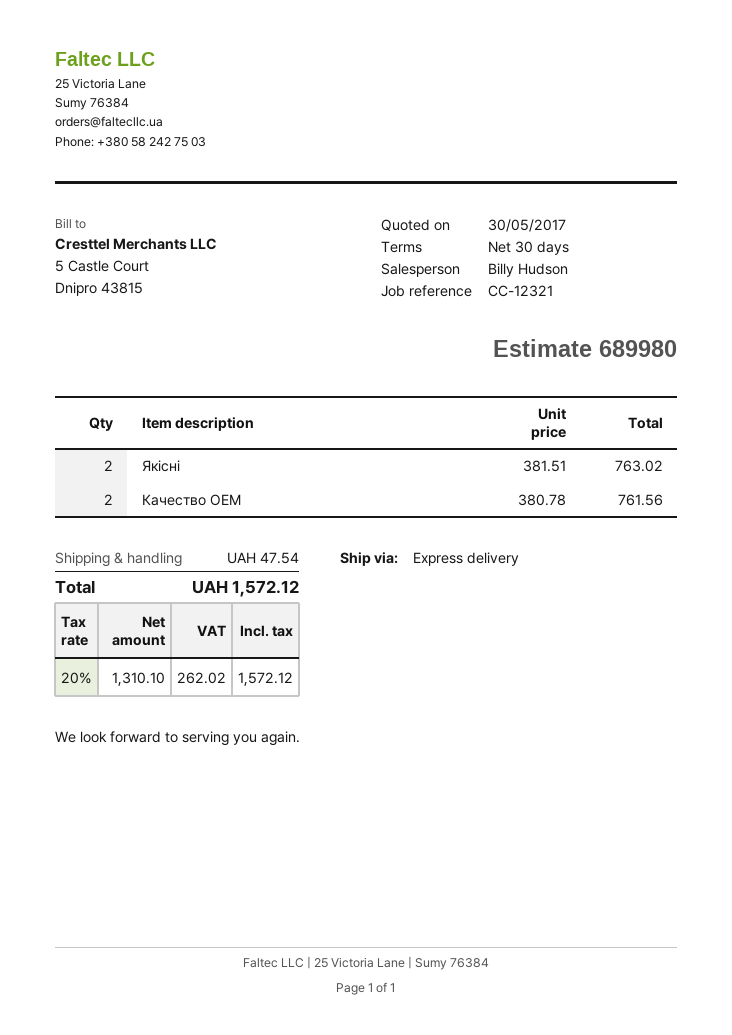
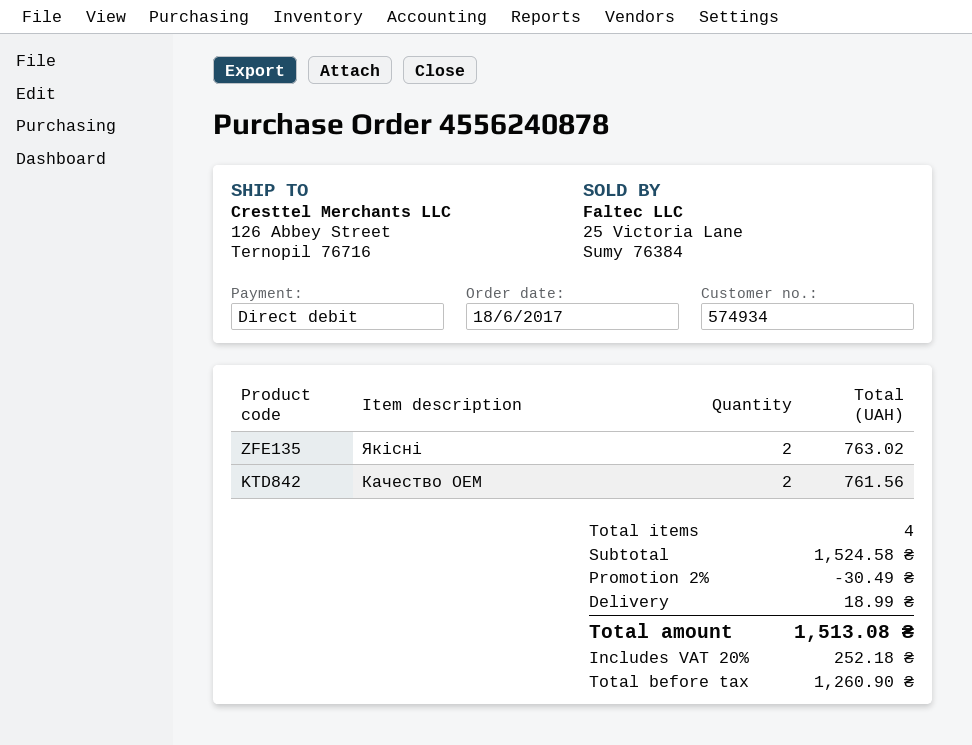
discount: none -> 2% = 30.49
shipping: 47.54 -> 18.99
net: 1310.10 -> 1260.90
tax: 20% = 262.02 -> 20% = 252.18
total: 1572.12 -> 1513.08

